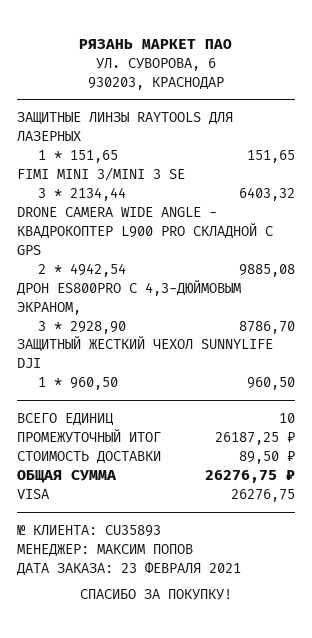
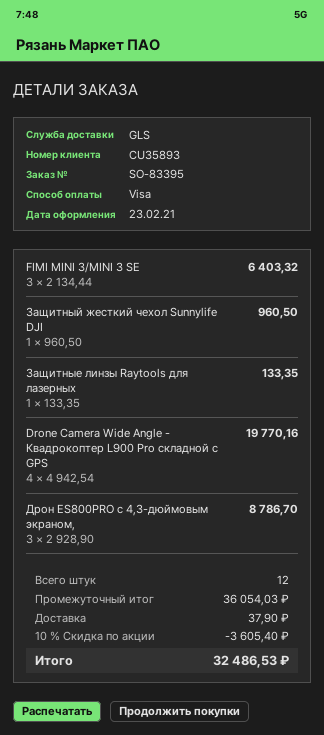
ЗАЩИТНЫЕ ЛИНЗЫ RAYTOOLS ДЛЯ ЛАЗЕРНЫХ: 1 x 151.65 = 151.65 -> 1 x 133.35 = 133.35
DRONE CAMERA WIDE ANGLE - КВАДРОКОПТЕР L900 PRO СКЛАДНОЙ С GPS: 2 x 4942.54 = 9885.08 -> 4 x 4942.54 = 19770.16
total quantity: 10 -> 12
subtotal: 26187.25 -> 36054.03
discount: none -> 10% = 3605.40
shipping: 89.50 -> 37.90
total: 26276.75 -> 32486.53

